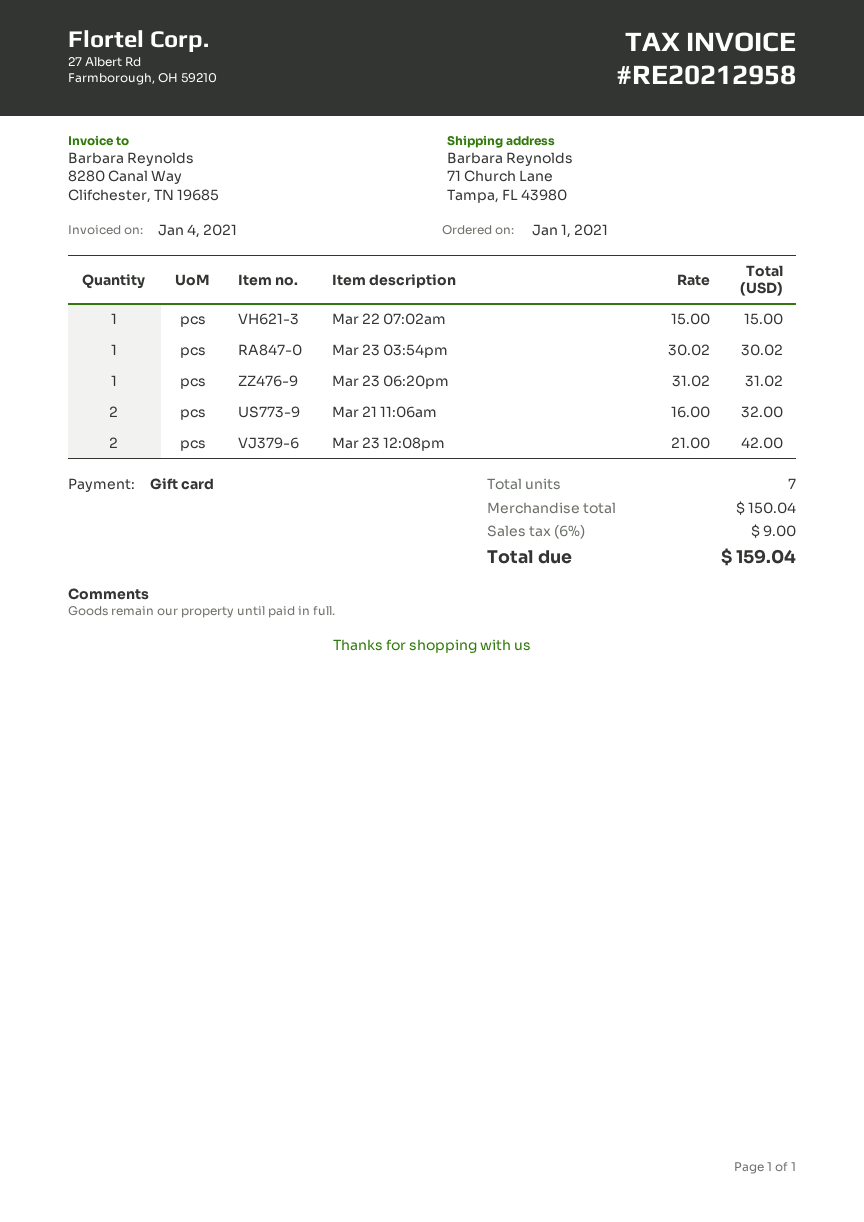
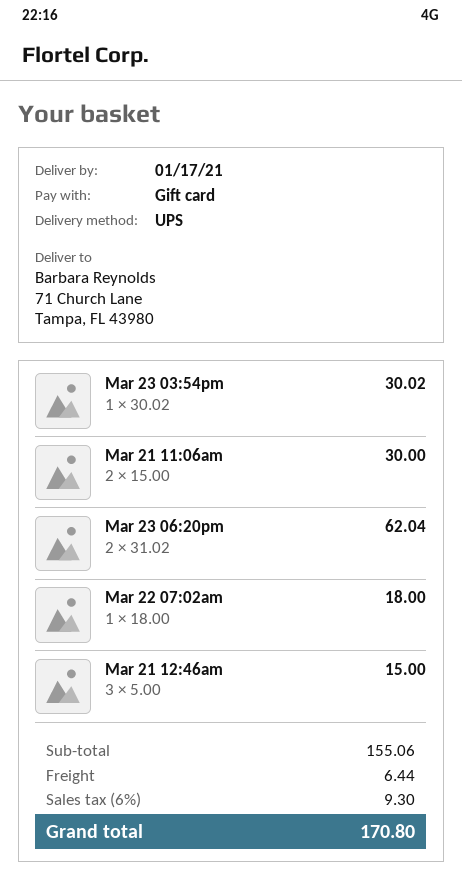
Mar 22 07:02am: 1 x 15.00 = 15.00 -> 1 x 18.00 = 18.00
Mar 23 06:20pm: 1 x 31.02 = 31.02 -> 2 x 31.02 = 62.04
Mar 21 11:06am: 2 x 16.00 = 32.00 -> 2 x 15.00 = 30.00
Mar 23 12:08pm: 2 x 21.00 = 42.00 -> none
Mar 21 12:46am: none -> 3 x 5.00 = 15.00
subtotal: 150.04 -> 155.06
shipping: none -> 6.44
tax: 6% = 9.00 -> 6% = 9.30
total: 159.04 -> 170.80

